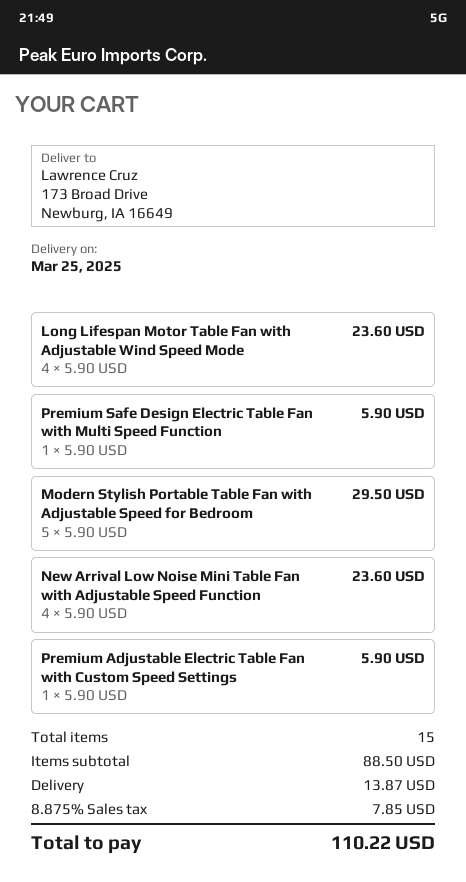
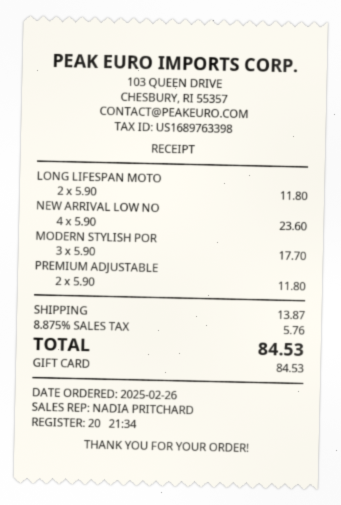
Long Lifespan Motor Table Fan with Adjustable Wind Speed Mode: 4 x 5.90 = 23.60 -> 2 x 5.90 = 11.80
Premium Safe Design Electric Table Fan with Multi Speed Function: 1 x 5.90 = 5.90 -> none
Modern Stylish Portable Table Fan with Adjustable Speed for Bedroom: 5 x 5.90 = 29.50 -> 3 x 5.90 = 17.70
Premium Adjustable Electric Table Fan with Custom Speed Settings: 1 x 5.90 = 5.90 -> 2 x 5.90 = 11.80
tax: 8.875% = 7.85 -> 8.875% = 5.76
total: 110.22 -> 84.53

